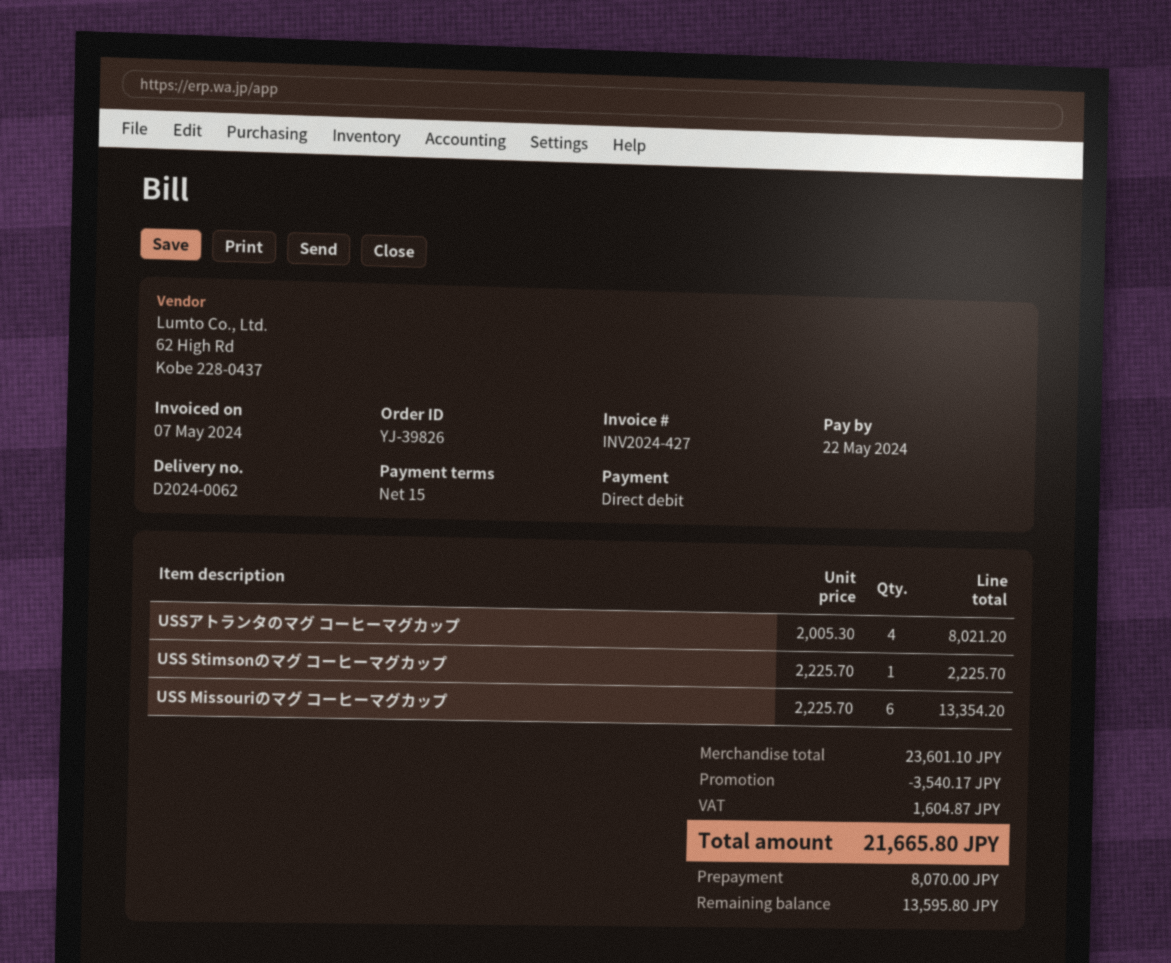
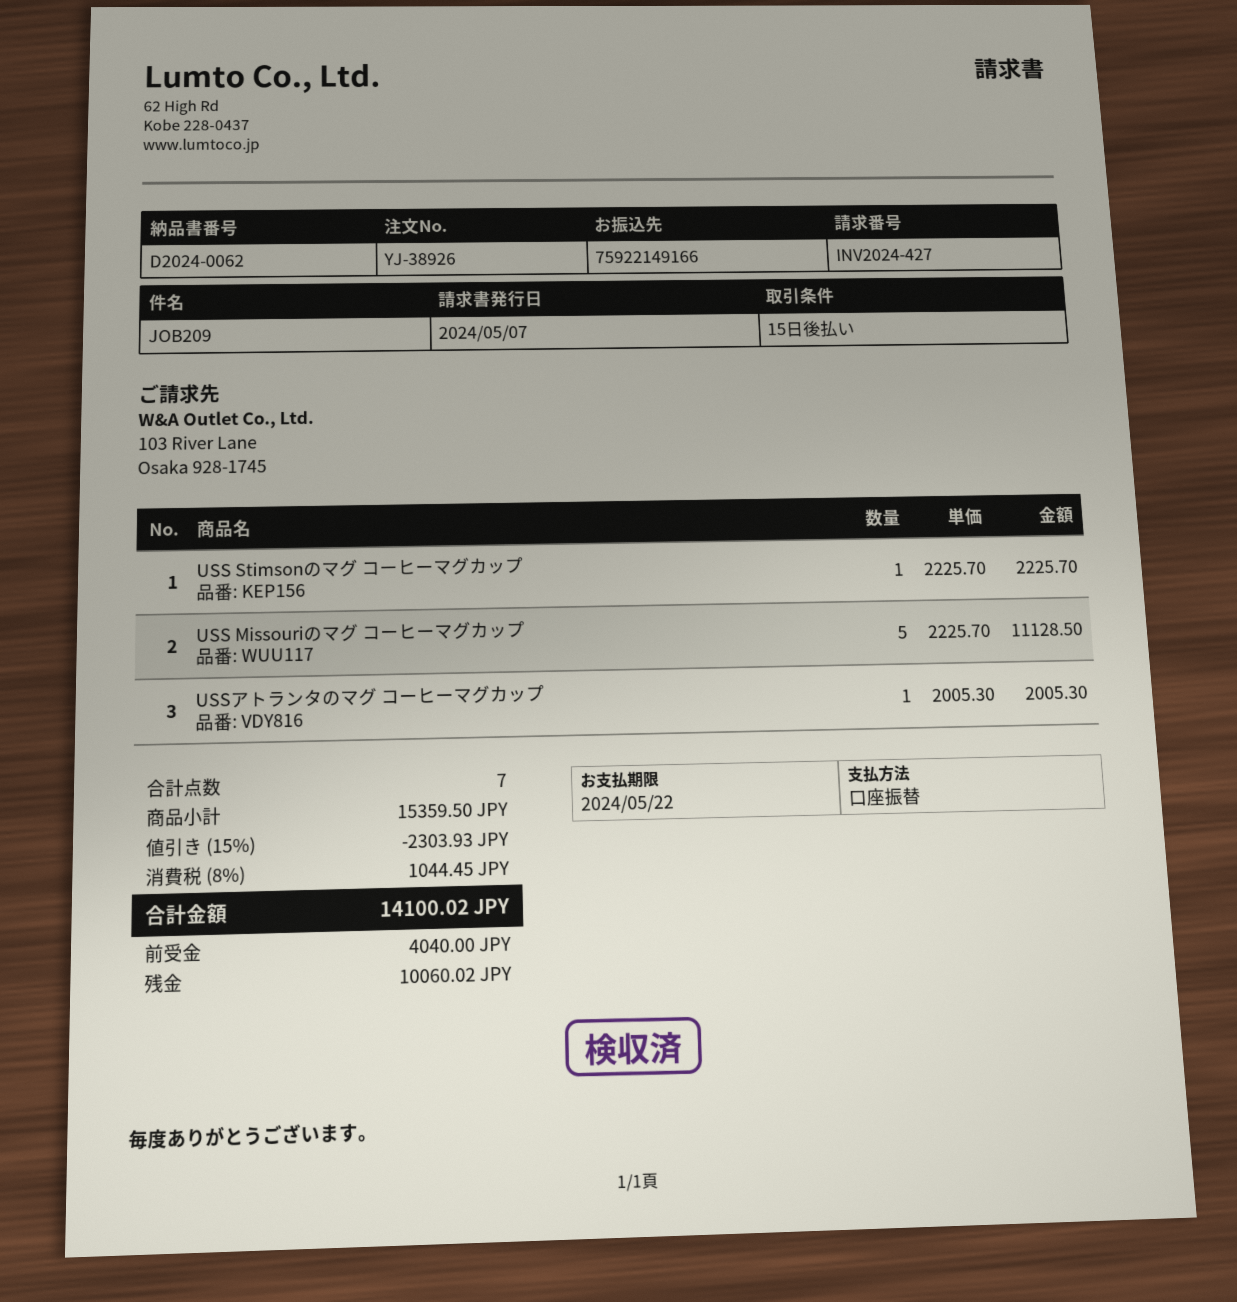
order number: YJ-39826 -> YJ-38926
USSアトランタのマグ コーヒーマグカップ: 4 x 2005.30 = 8021.20 -> 1 x 2005.30 = 2005.30
USS Missouriのマグ コーヒーマグカップ: 6 x 2225.70 = 13354.20 -> 5 x 2225.70 = 11128.50
subtotal: 23601.10 -> 15359.50
discount: 3540.17 -> 2303.93
tax: 1604.87 -> 1044.45
total: 21665.80 -> 14100.02
deposit: 8070.00 -> 4040.00
balance: 13595.80 -> 10060.02

